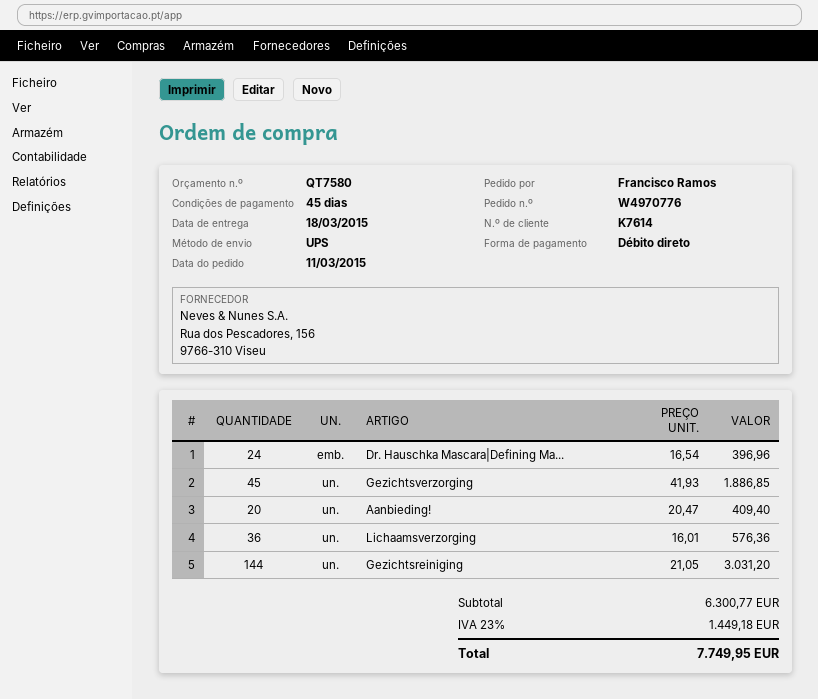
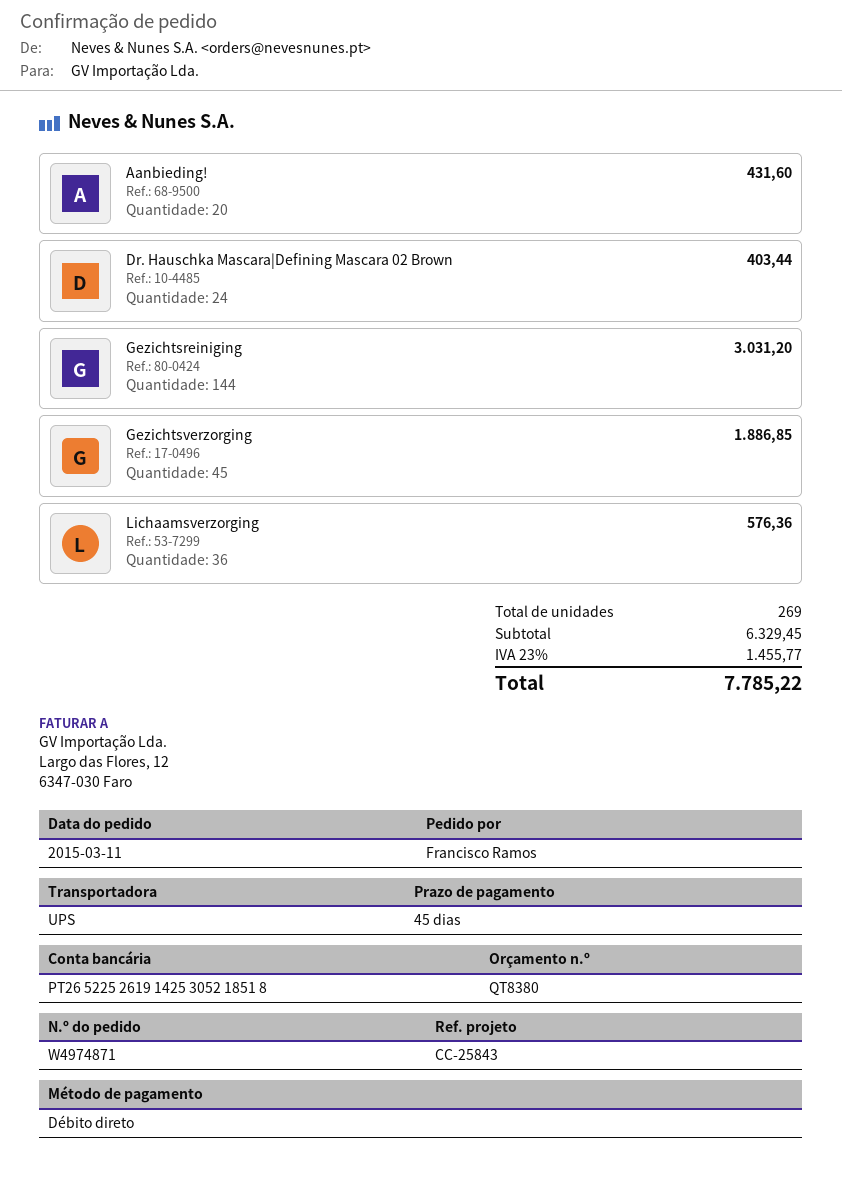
quote number: QT7580 -> QT8380
order number: W4970776 -> W4974871
Dr. Hauschka Mascara|Defining Ma...: 24 for 396.96 -> 24 for 403.44
Aanbieding!: 20 for 409.40 -> 20 for 431.60
subtotal: 6300.77 -> 6329.45
tax: 23% = 1449.18 -> 23% = 1455.77
total: 7749.95 -> 7785.22

